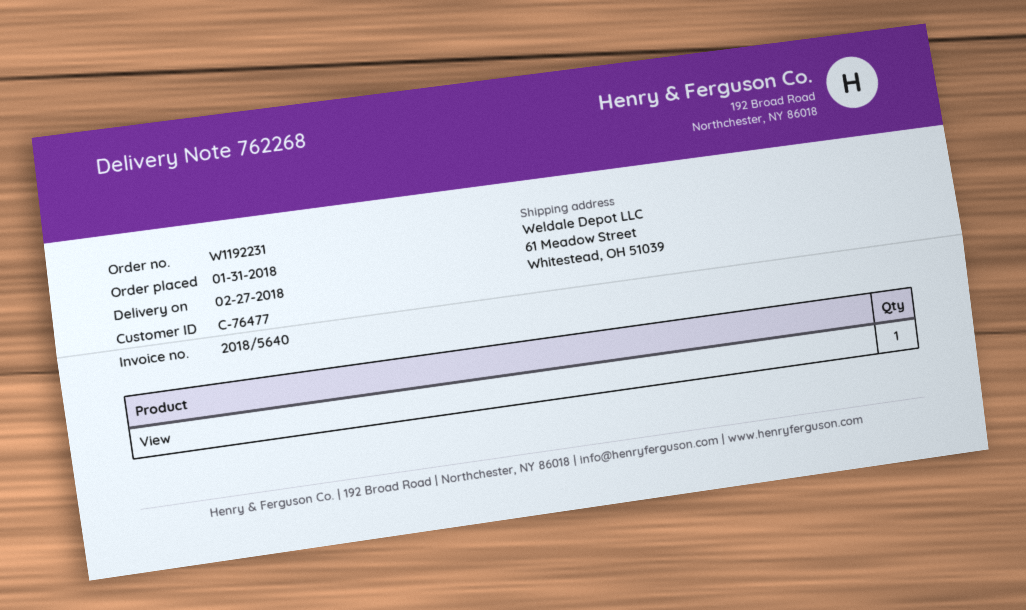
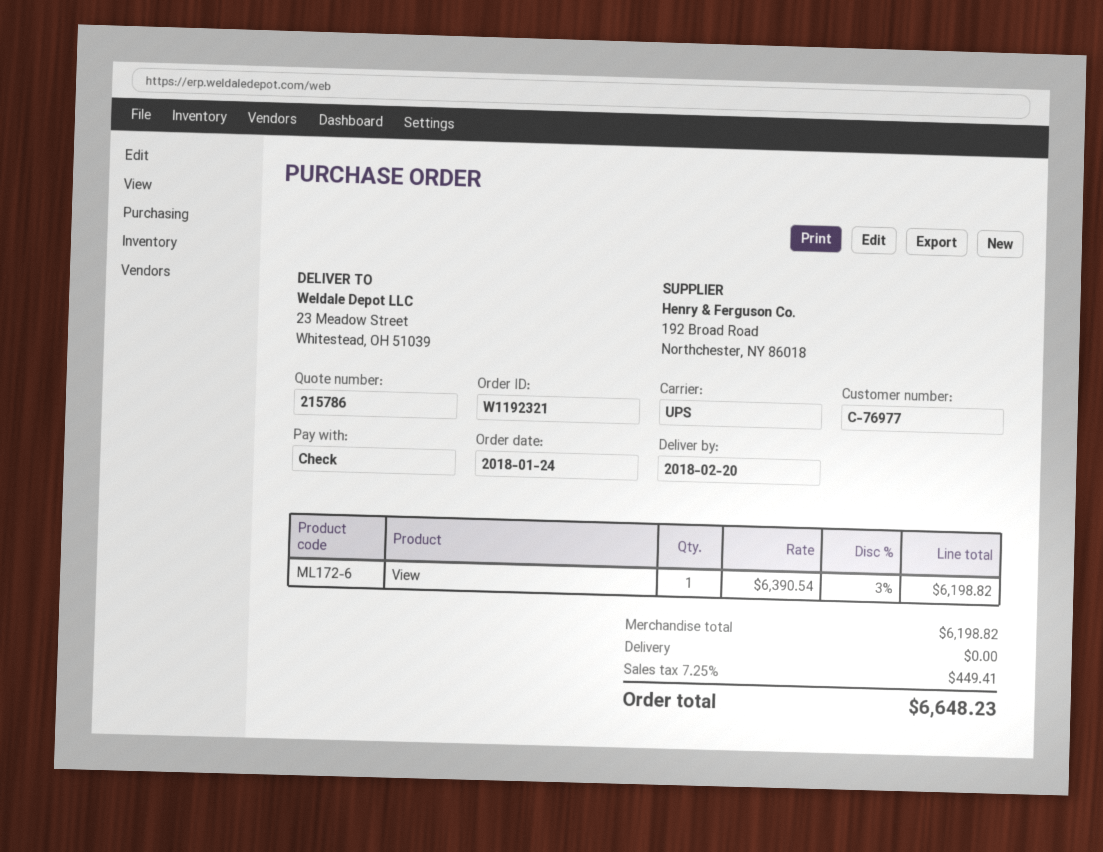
order number: W1192231 -> W1192321
order date: 2018-01-31 -> 2018-01-24
delivery date: 2018-02-27 -> 2018-02-20
customer number: C-76477 -> C-76977
ship to: 61 Meadow Street, Whitestead, OH 51039 -> 23 Meadow Street, Whitestead, OH 51039

